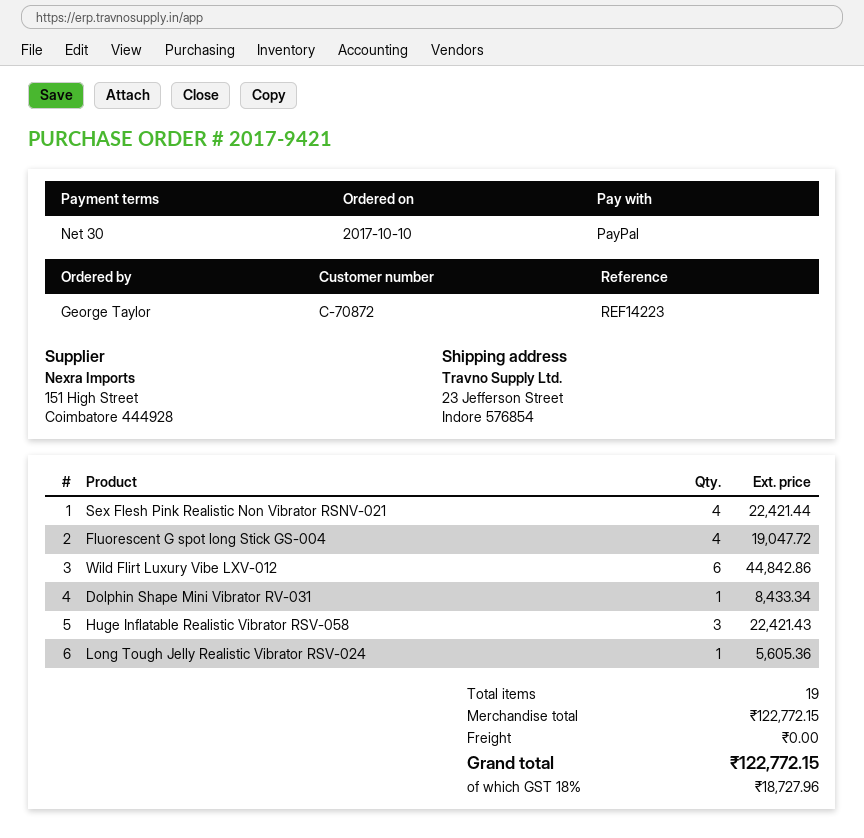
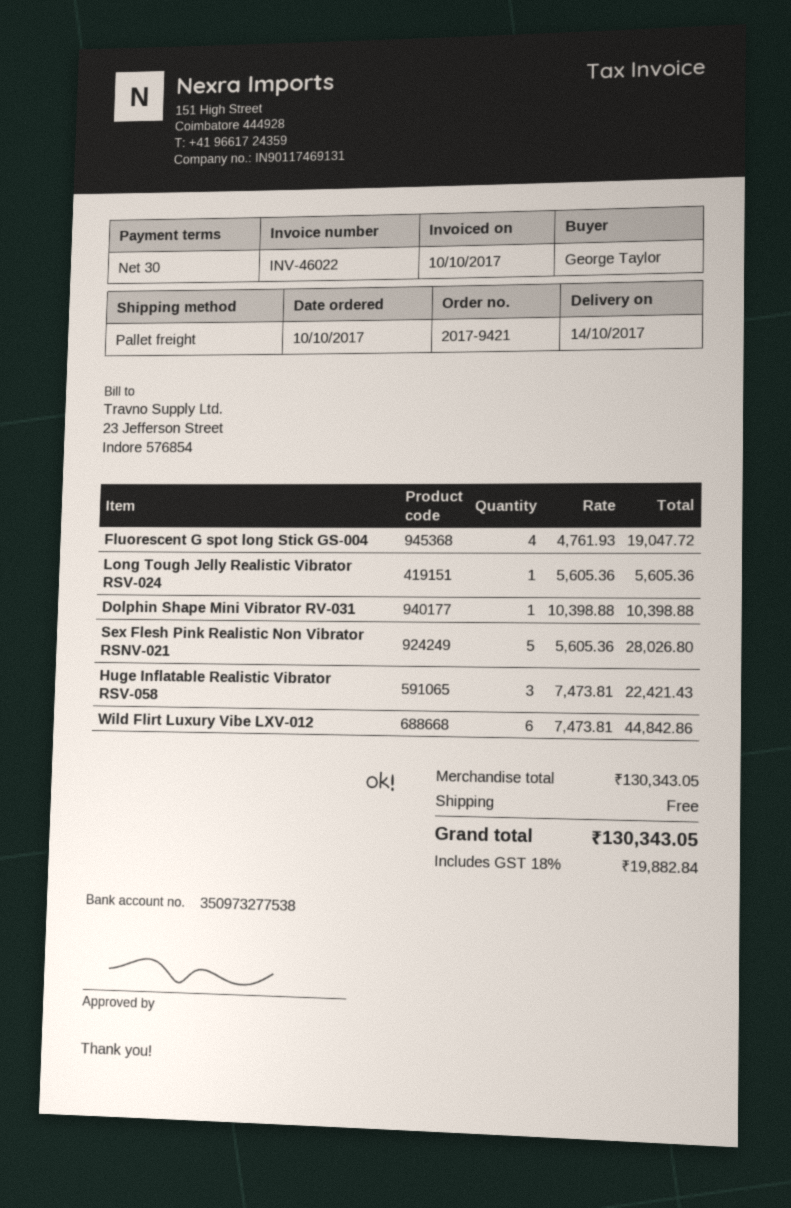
Sex Flesh Pink Realistic Non Vibrator RSNV-021: 4 for 22421.44 -> 5 for 28026.80
Dolphin Shape Mini Vibrator RV-031: 1 for 8433.34 -> 1 for 10398.88
subtotal: 122772.15 -> 130343.05
tax: 18% = 18727.96 -> 18% = 19882.84
total: 122772.15 -> 130343.05

